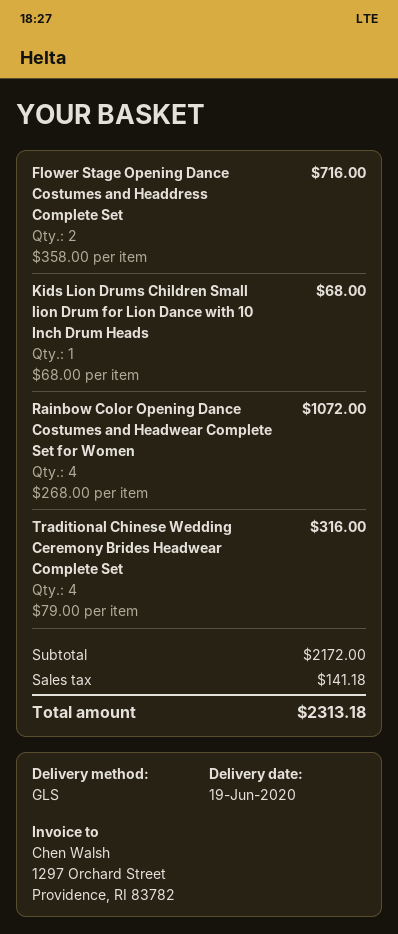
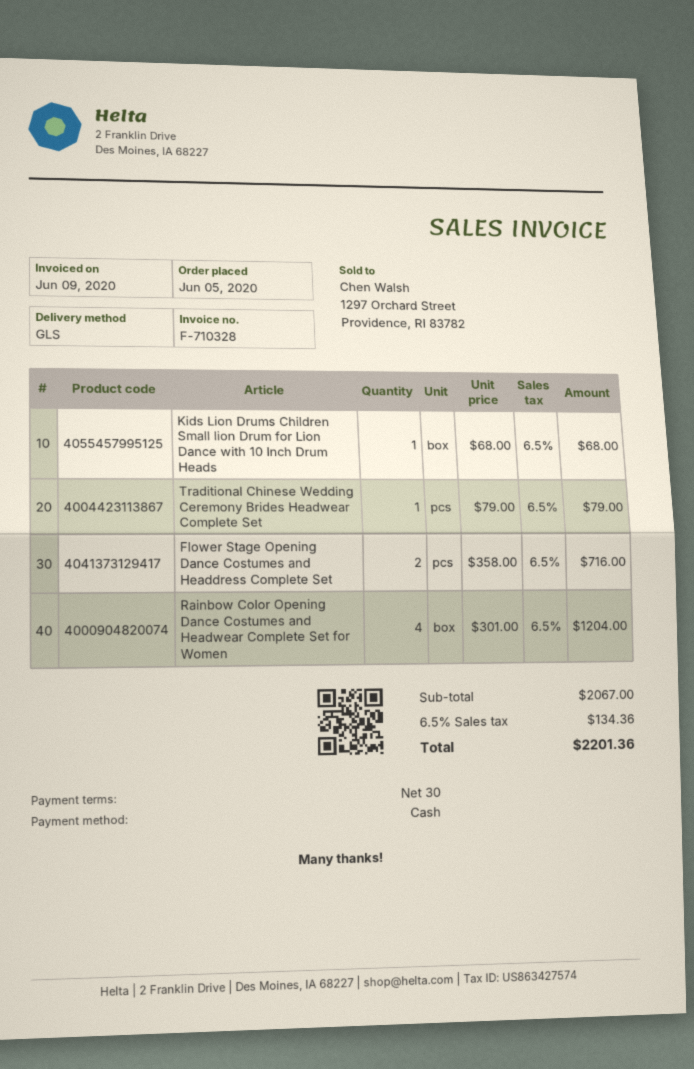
Rainbow Color Opening Dance Costumes and Headwear Complete Set for Women: 4 x 268.00 = 1072.00 -> 4 x 301.00 = 1204.00
Traditional Chinese Wedding Ceremony Brides Headwear Complete Set: 4 x 79.00 = 316.00 -> 1 x 79.00 = 79.00
subtotal: 2172.00 -> 2067.00
tax: 141.18 -> 134.36
total: 2313.18 -> 2201.36

